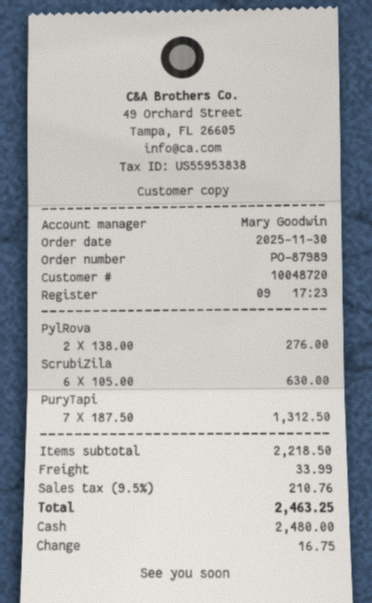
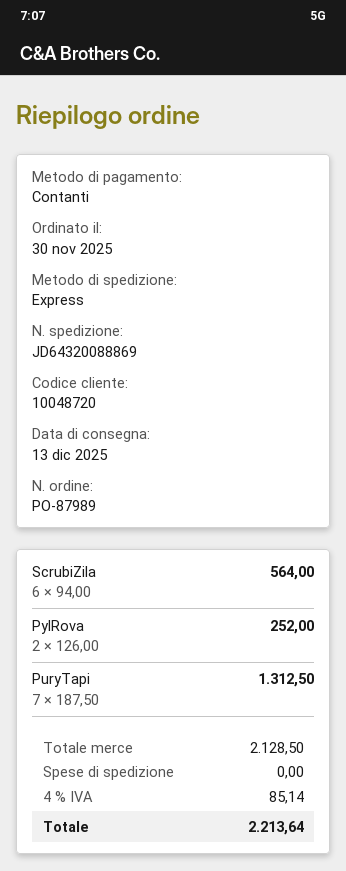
PylRova: 2 x 138.00 = 276.00 -> 2 x 126.00 = 252.00
ScrubiZila: 6 x 105.00 = 630.00 -> 6 x 94.00 = 564.00
subtotal: 2218.50 -> 2128.50
shipping: 33.99 -> 0.00
tax: 9.5% = 210.76 -> 4% = 85.14
total: 2463.25 -> 2213.64

